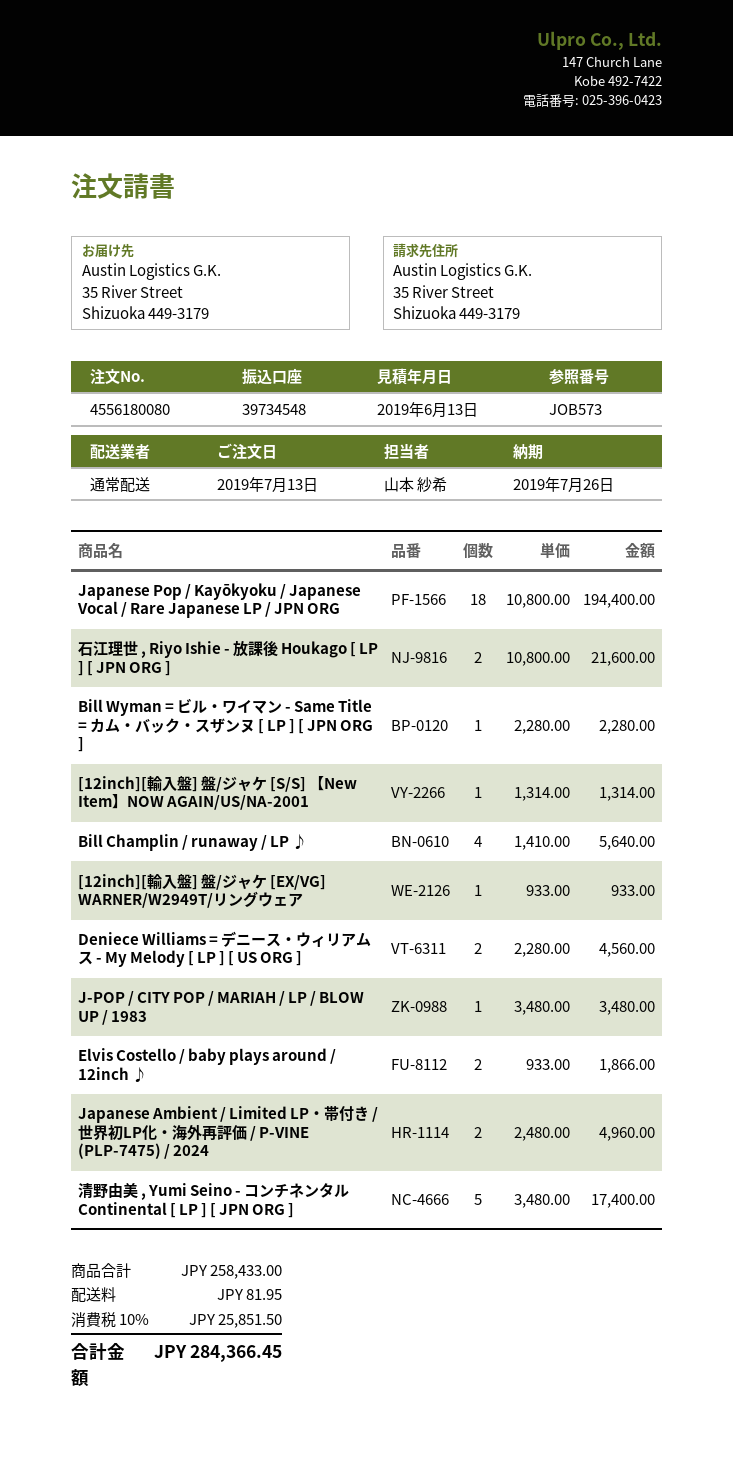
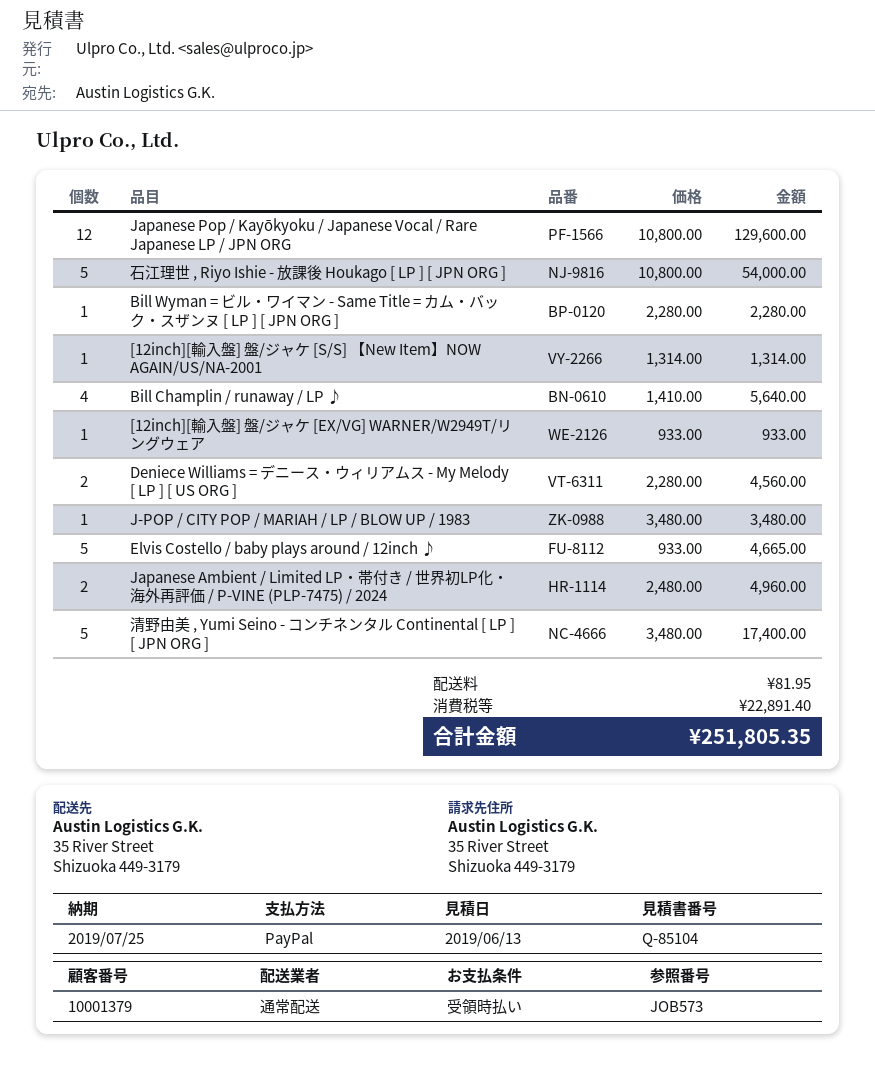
delivery date: 2019-07-26 -> 2019-07-25
Japanese Pop / Kayōkyoku / Japanese Vocal / Rare Japanese LP / JPN ORG: 18 x 10800.00 = 194400.00 -> 12 x 10800.00 = 129600.00
石江理世 , Riyo Ishie - 放課後 Houkago [ LP ] [ JPN ORG ]: 2 x 10800.00 = 21600.00 -> 5 x 10800.00 = 54000.00
Elvis Costello / baby plays around / 12inch ♪: 2 x 933.00 = 1866.00 -> 5 x 933.00 = 4665.00
tax: 25851.50 -> 22891.40
total: 284366.45 -> 251805.35

